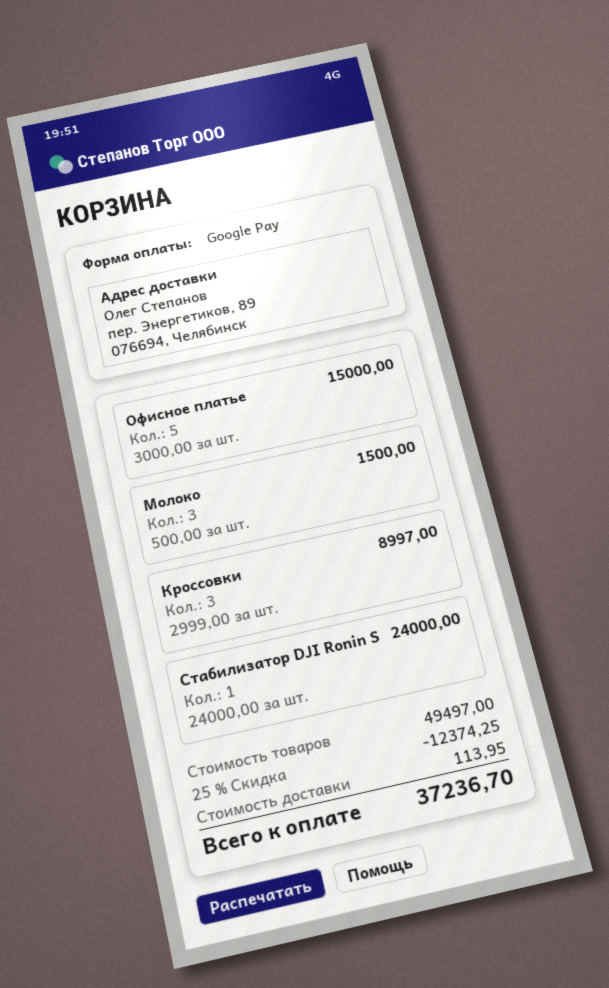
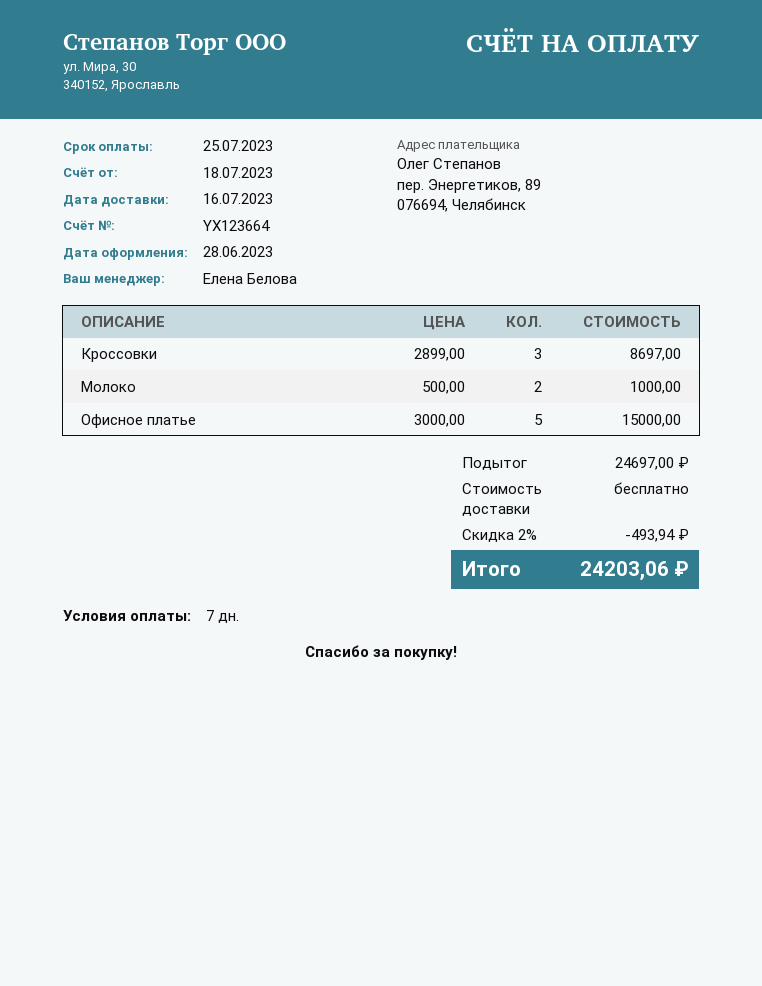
Молоко: 3 x 500.00 = 1500.00 -> 2 x 500.00 = 1000.00
Кроссовки: 3 x 2999.00 = 8997.00 -> 3 x 2899.00 = 8697.00
Стабилизатор DJI Ronin S: 1 x 24000.00 = 24000.00 -> none
subtotal: 49497.00 -> 24697.00
discount: 25% = 12374.25 -> 2% = 493.94
shipping: 113.95 -> 0.00
total: 37236.70 -> 24203.06

